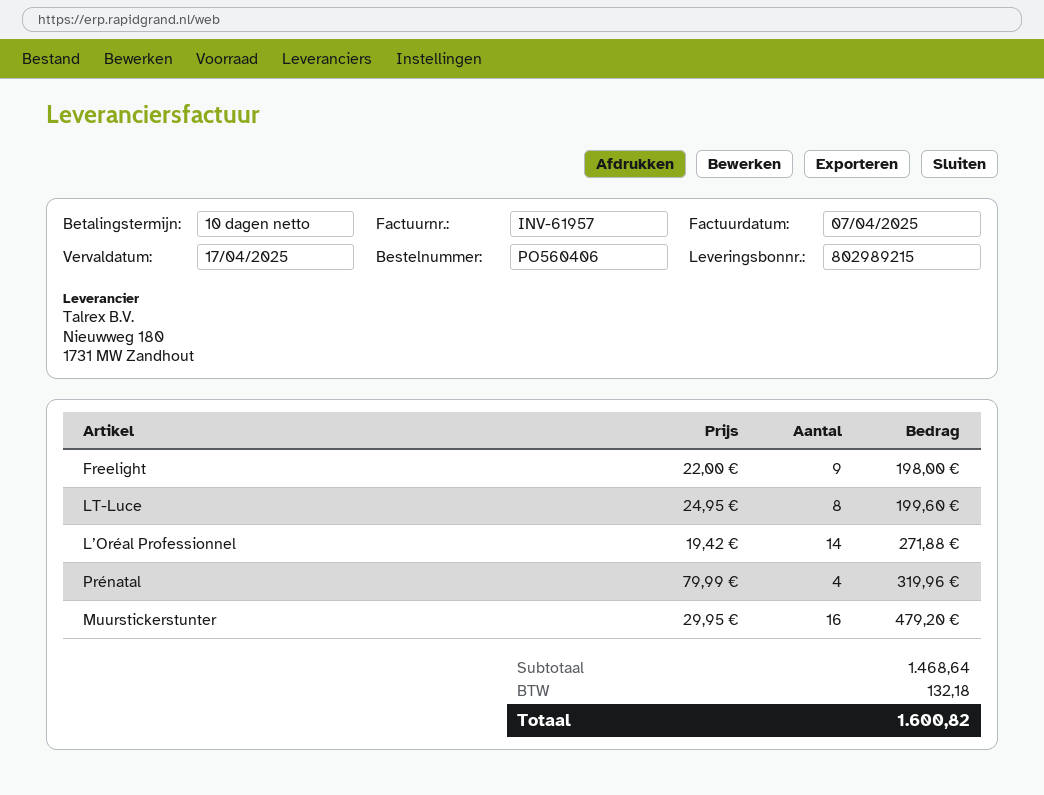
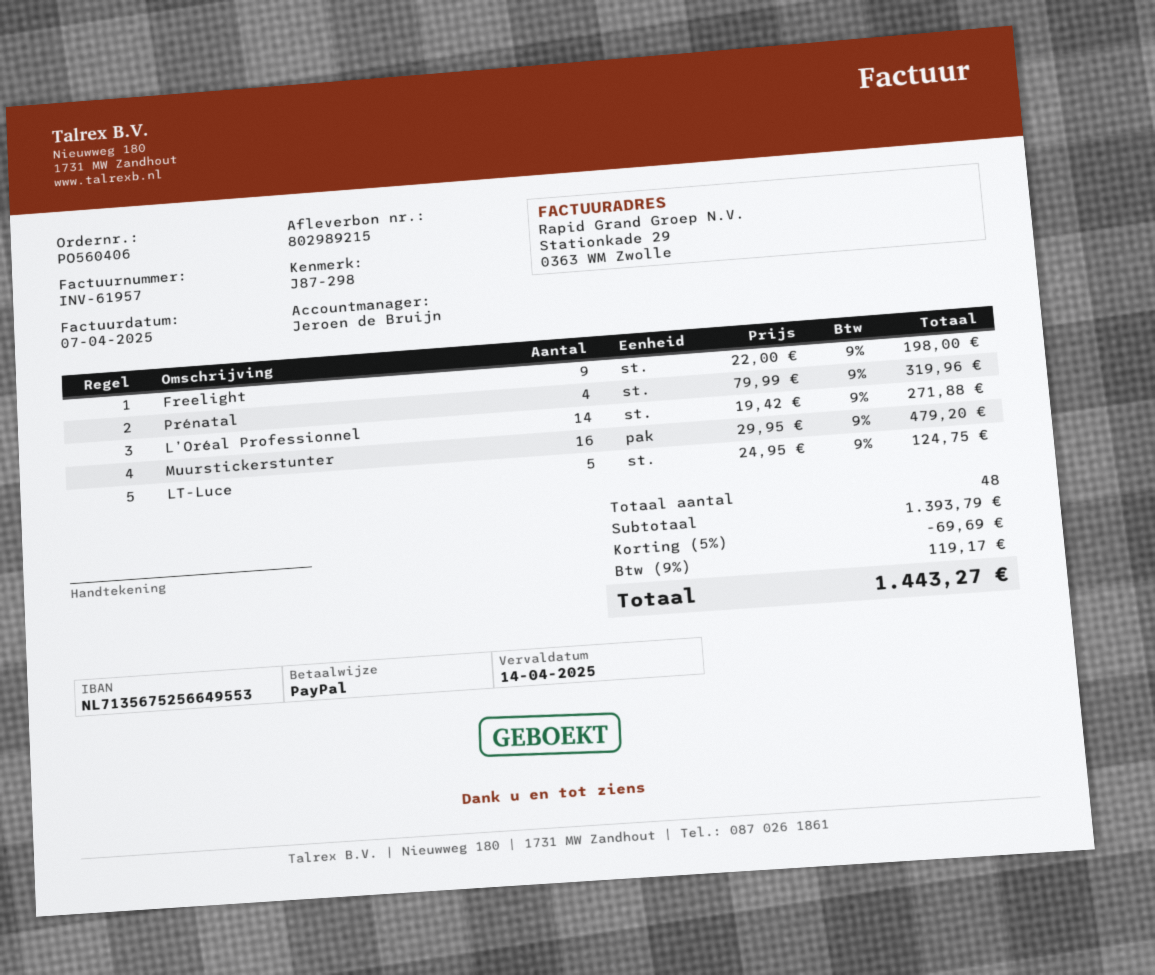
due date: 2025-04-17 -> 2025-04-14
LT-Luce: 8 x 24.95 = 199.60 -> 5 x 24.95 = 124.75
subtotal: 1468.64 -> 1393.79
discount: none -> 5% = 69.69
tax: 132.18 -> 119.17
total: 1600.82 -> 1443.27

